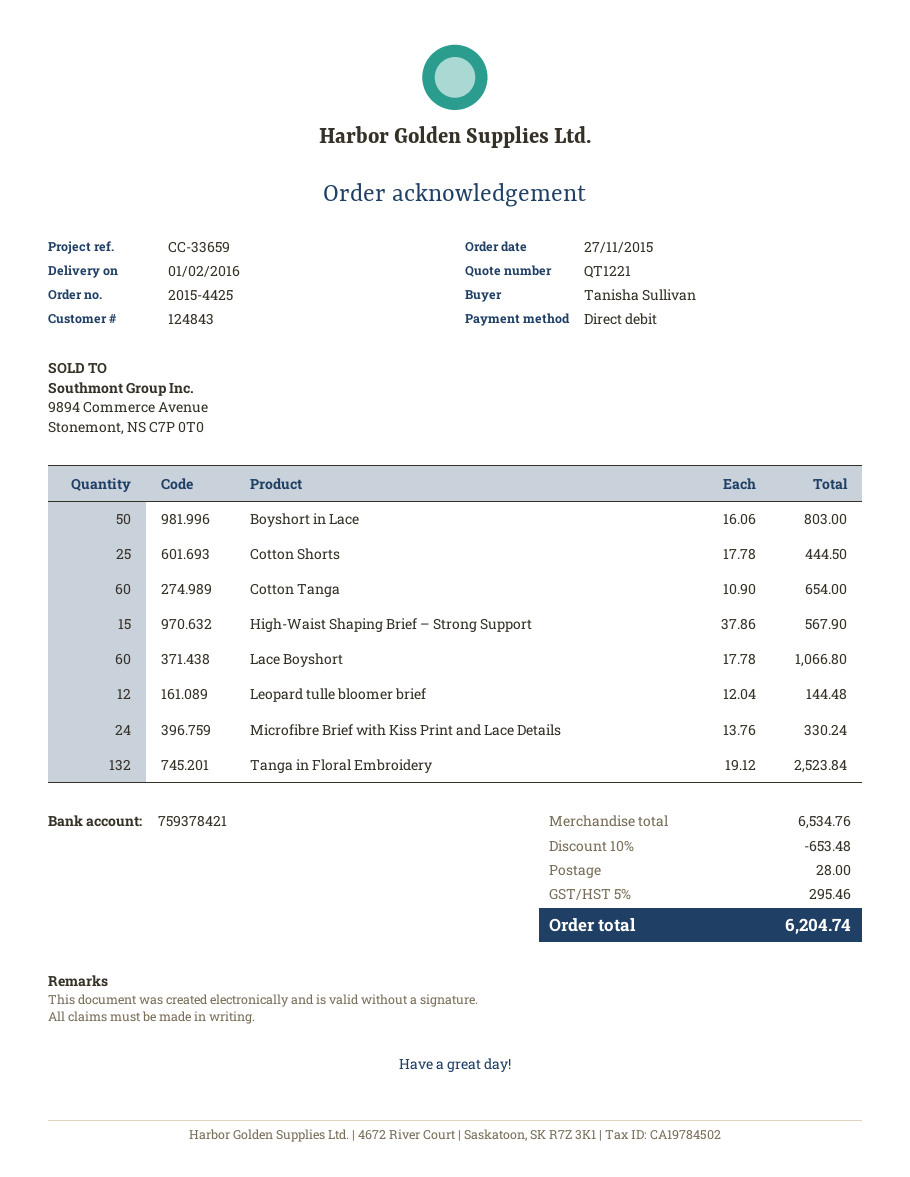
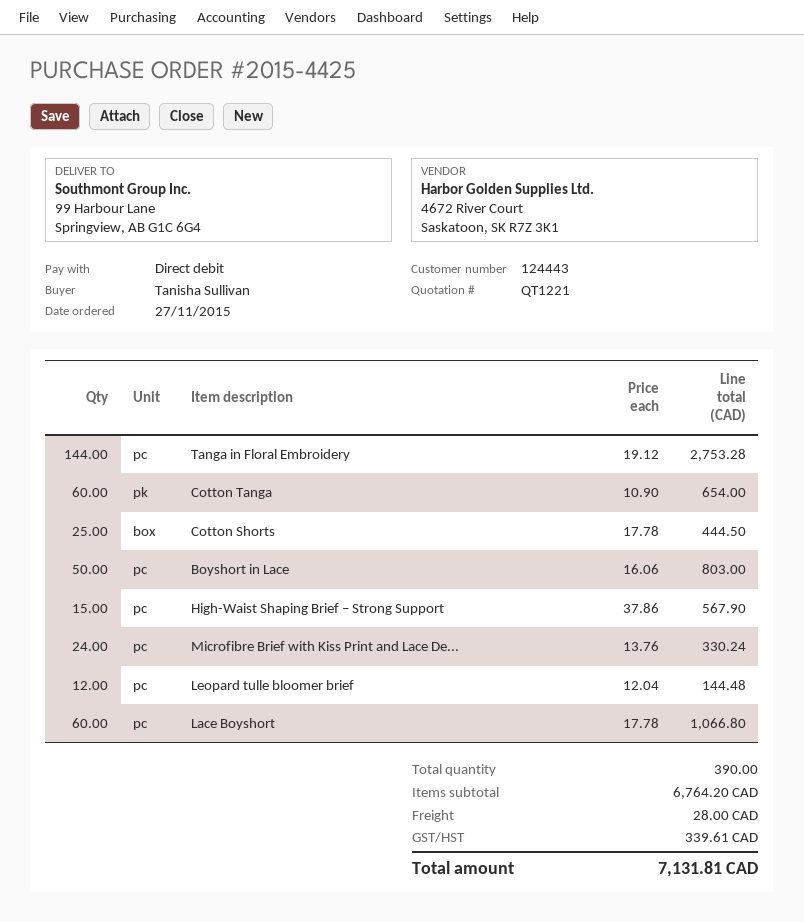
customer number: 124843 -> 124443
Tanga in Floral Embroidery: 132 x 19.12 = 2523.84 -> 144 x 19.12 = 2753.28
subtotal: 6534.76 -> 6764.20
discount: 10% = 653.48 -> none
tax: 295.46 -> 339.61
total: 6204.74 -> 7131.81

